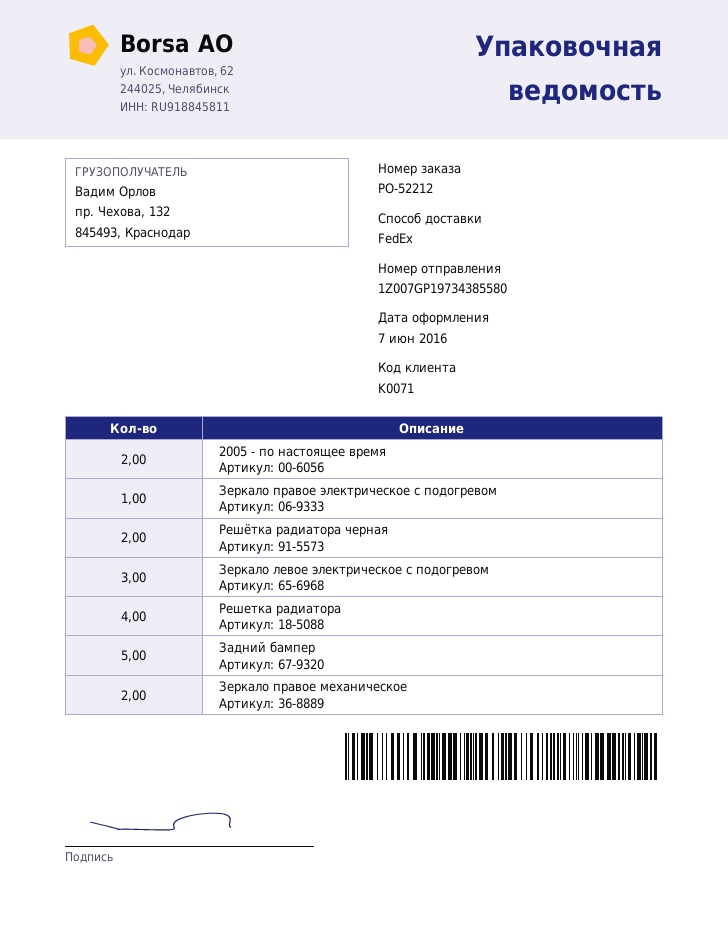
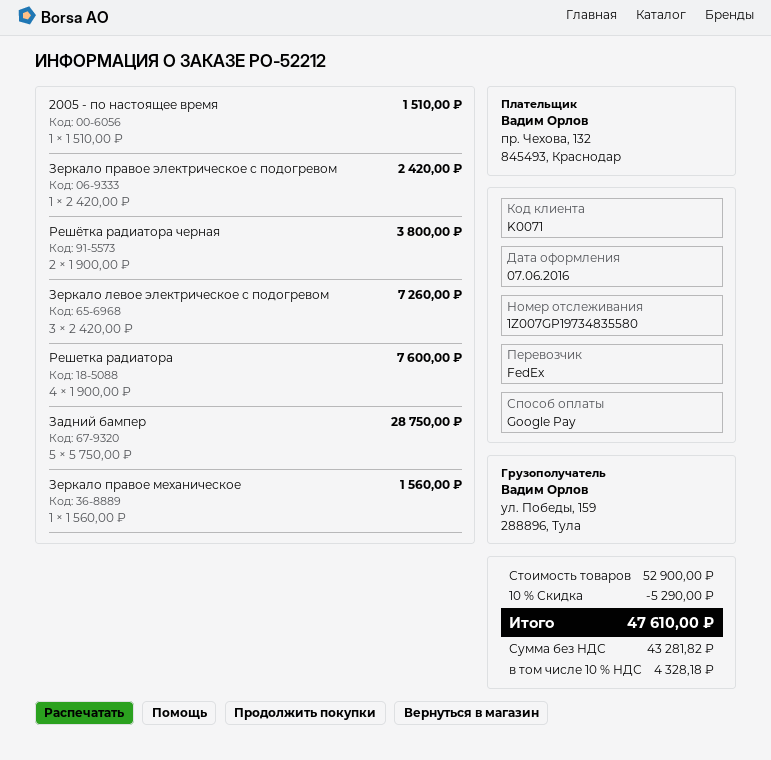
tracking number: 1Z007GP19734385580 -> 1Z007GP19734835580
ship to: пр. Чехова, 132, 845493, Краснодар -> ул. Победы, 159, 288896, Тула
2005 - по настоящее время: 2 -> 1
Зеркало правое механическое: 2 -> 1

